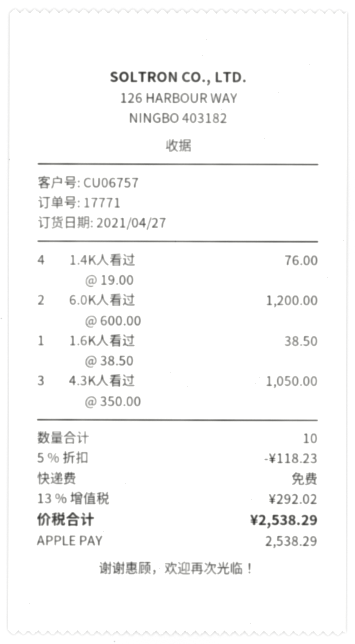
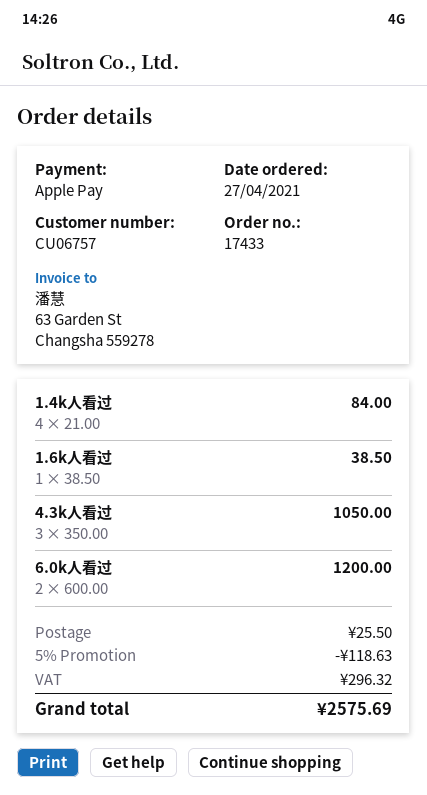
order number: 17771 -> 17433
1.4K人看过: 4 x 19.00 = 76.00 -> 4 x 21.00 = 84.00
discount: 5% = 118.23 -> 5% = 118.63
shipping: 0.00 -> 25.50
tax: 292.02 -> 296.32
total: 2538.29 -> 2575.69

